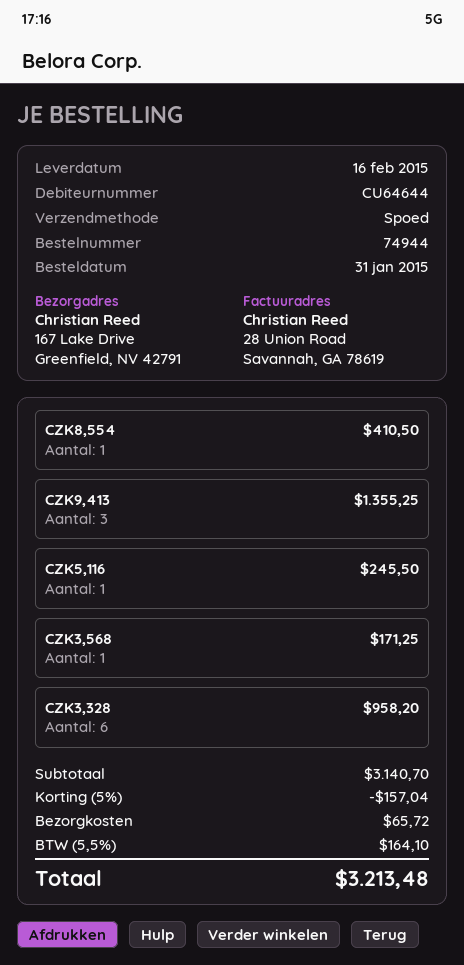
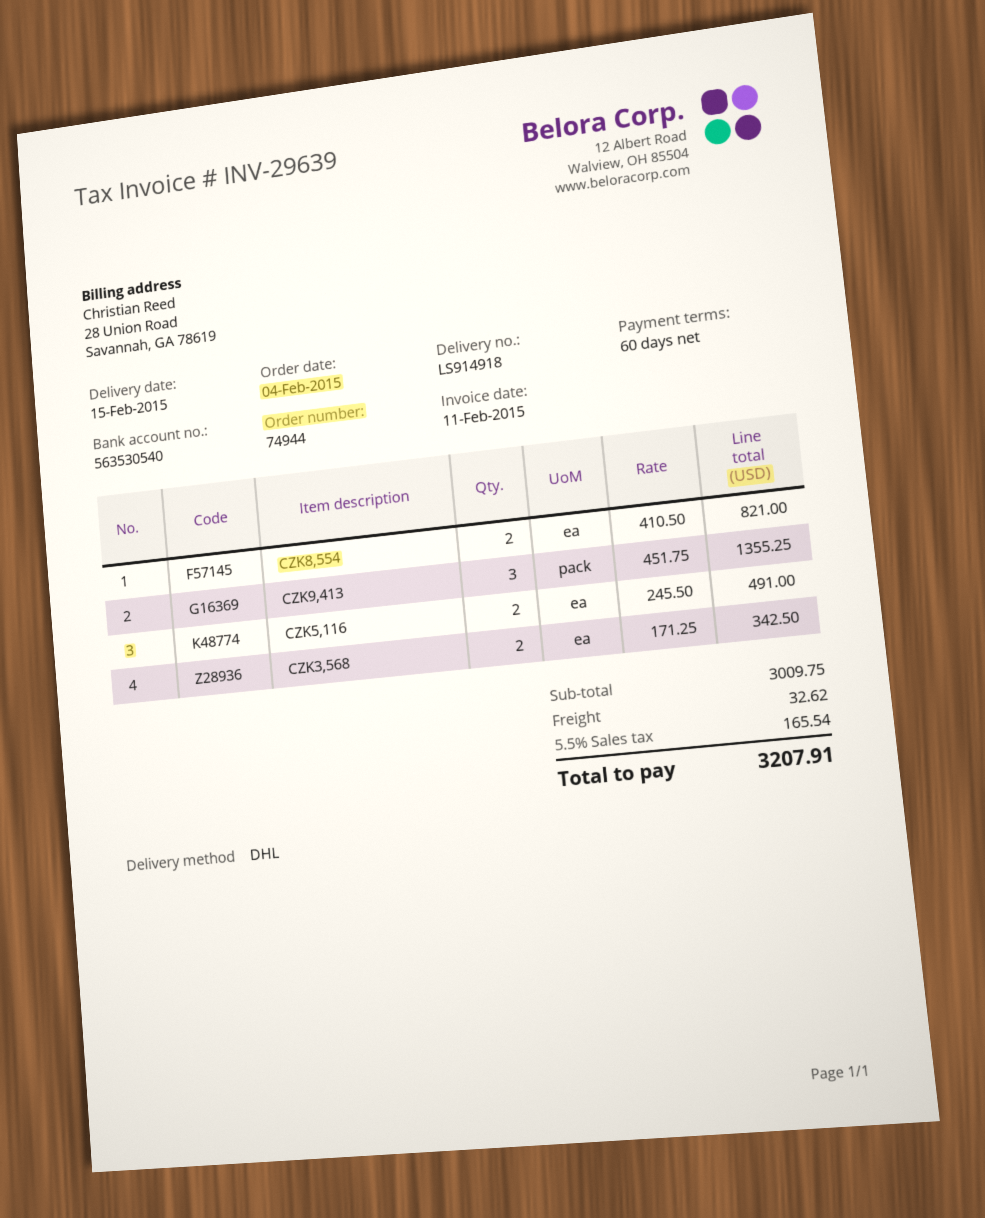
order date: 2015-01-31 -> 2015-02-04
delivery date: 2015-02-16 -> 2015-02-15
shipping method: express -> DHL
CZK8,554: 1 for 410.50 -> 2 for 821.00
CZK5,116: 1 for 245.50 -> 2 for 491.00
CZK3,568: 1 for 171.25 -> 2 for 342.50
CZK3,328: 6 for 958.20 -> none
subtotal: 3140.70 -> 3009.75
discount: 5% = 157.04 -> none
shipping: 65.72 -> 32.62
tax: 5.5% = 164.10 -> 5.5% = 165.54
total: 3213.48 -> 3207.91

